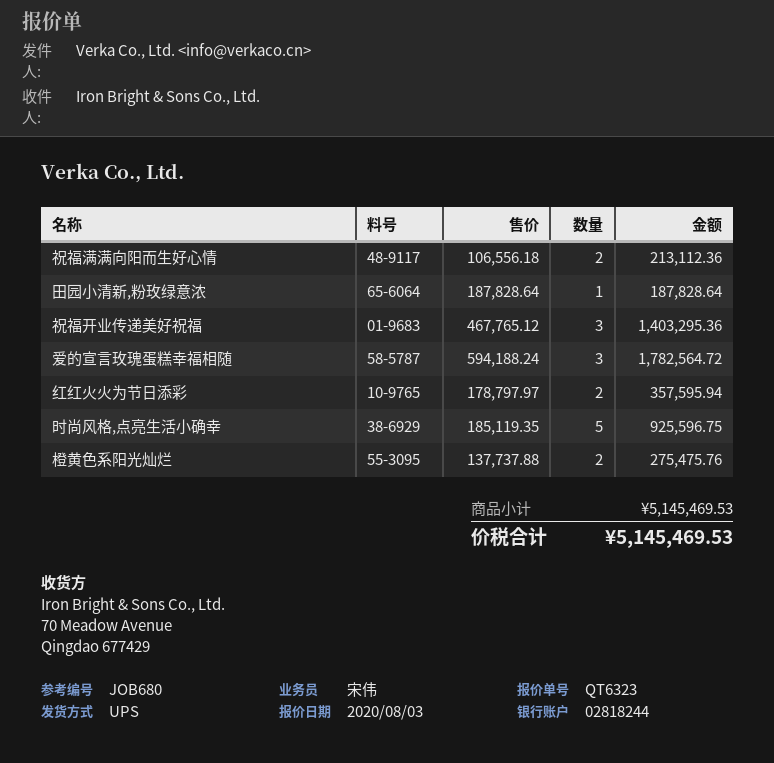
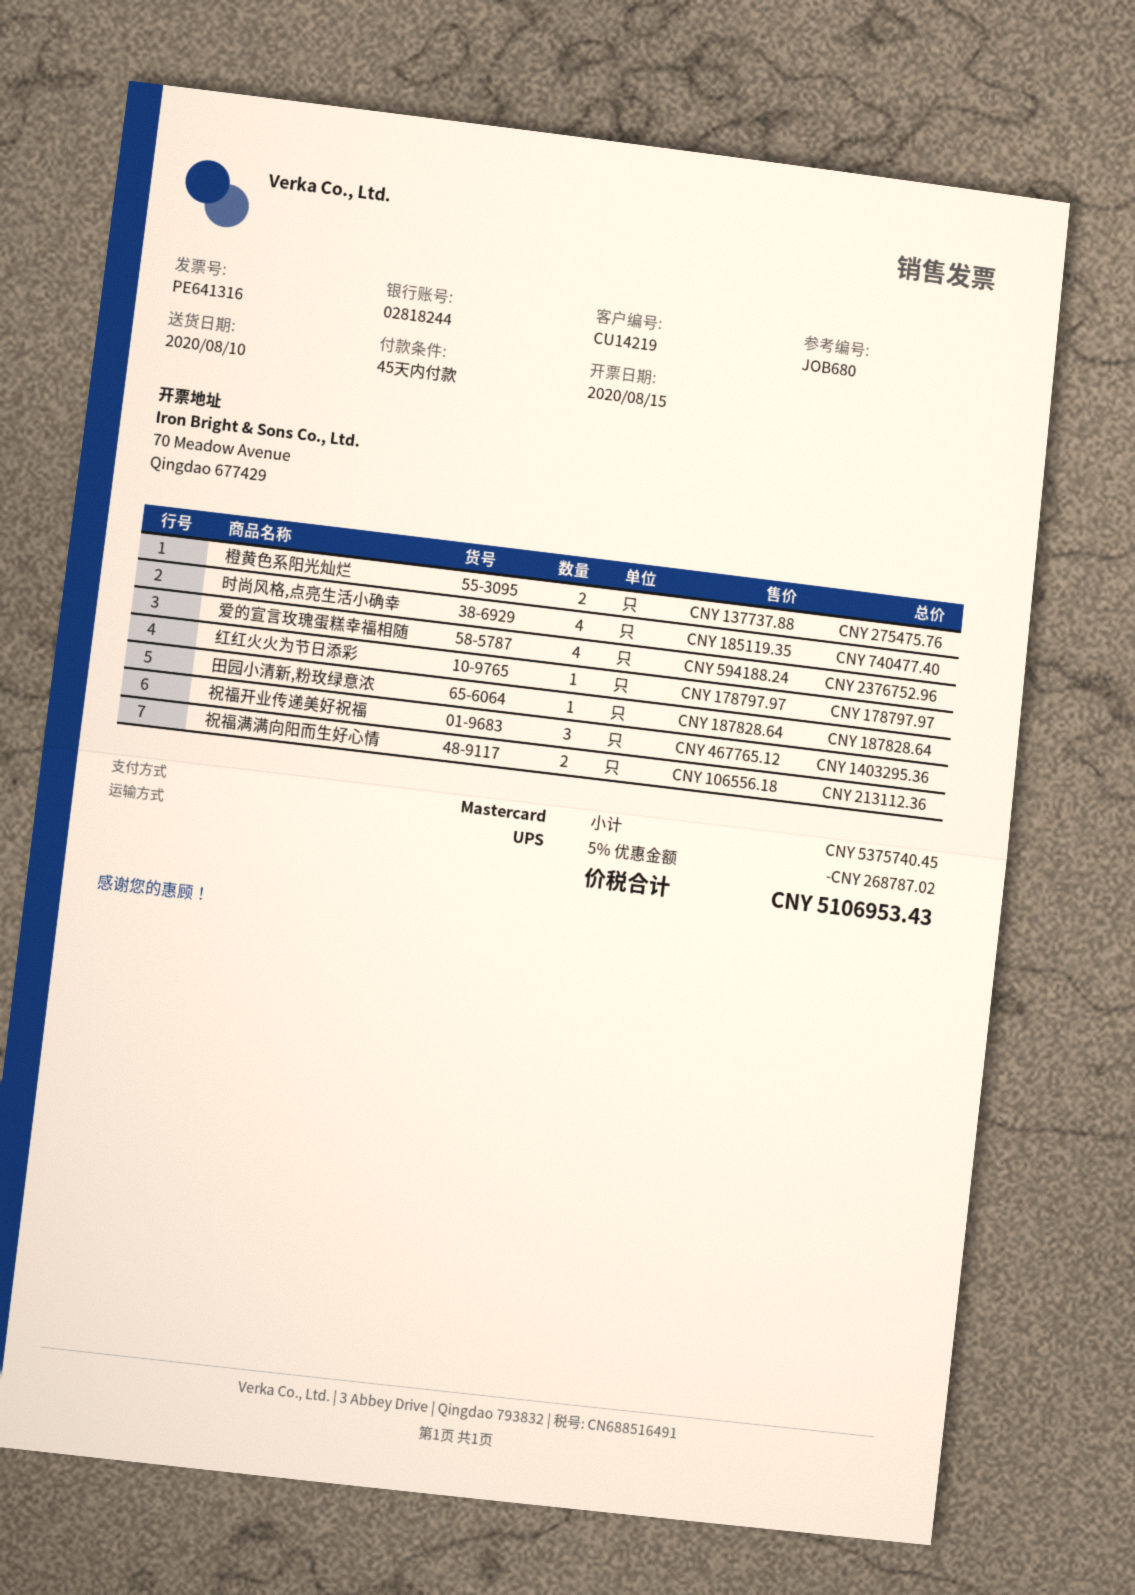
爱的宣言玫瑰蛋糕幸福相随: 3 x 594188.24 = 1782564.72 -> 4 x 594188.24 = 2376752.96
红红火火为节日添彩: 2 x 178797.97 = 357595.94 -> 1 x 178797.97 = 178797.97
时尚风格,点亮生活小确幸: 5 x 185119.35 = 925596.75 -> 4 x 185119.35 = 740477.40
subtotal: 5145469.53 -> 5375740.45
discount: none -> 5% = 268787.02
total: 5145469.53 -> 5106953.43

